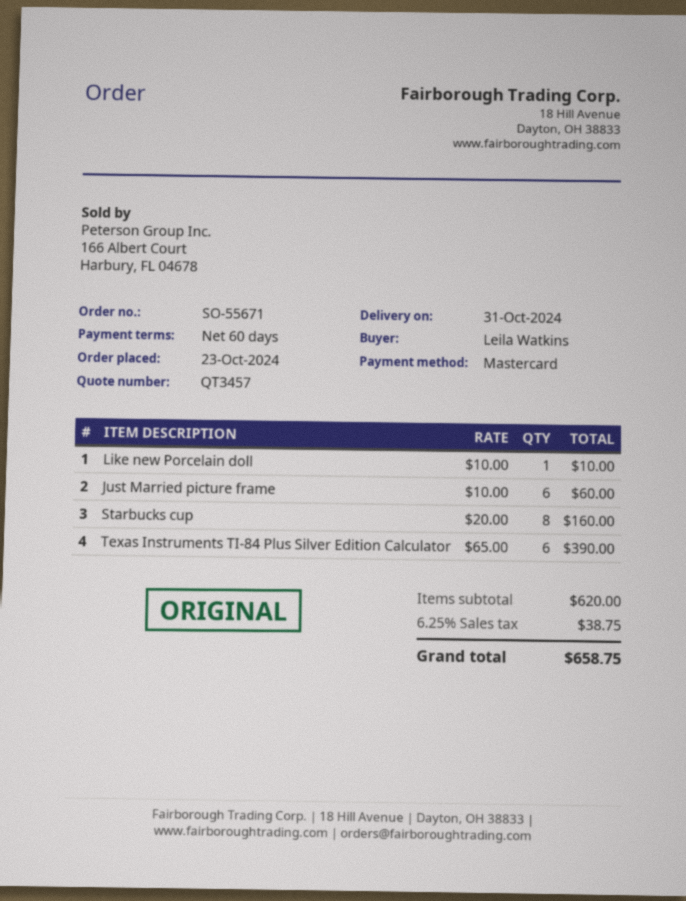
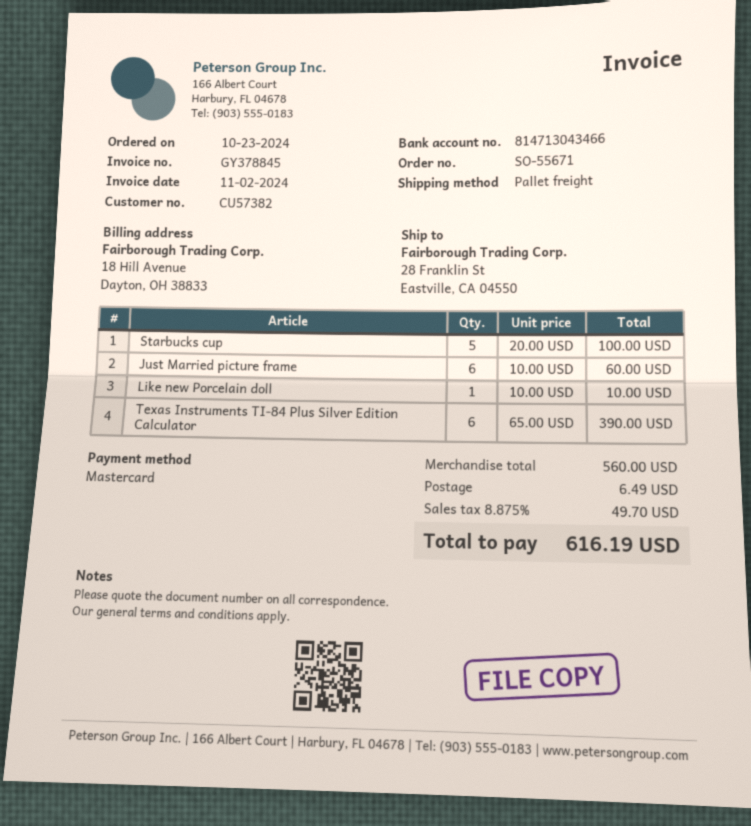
Starbucks cup: 8 x 20.00 = 160.00 -> 5 x 20.00 = 100.00
subtotal: 620.00 -> 560.00
shipping: none -> 6.49
tax: 6.25% = 38.75 -> 8.875% = 49.70
total: 658.75 -> 616.19

